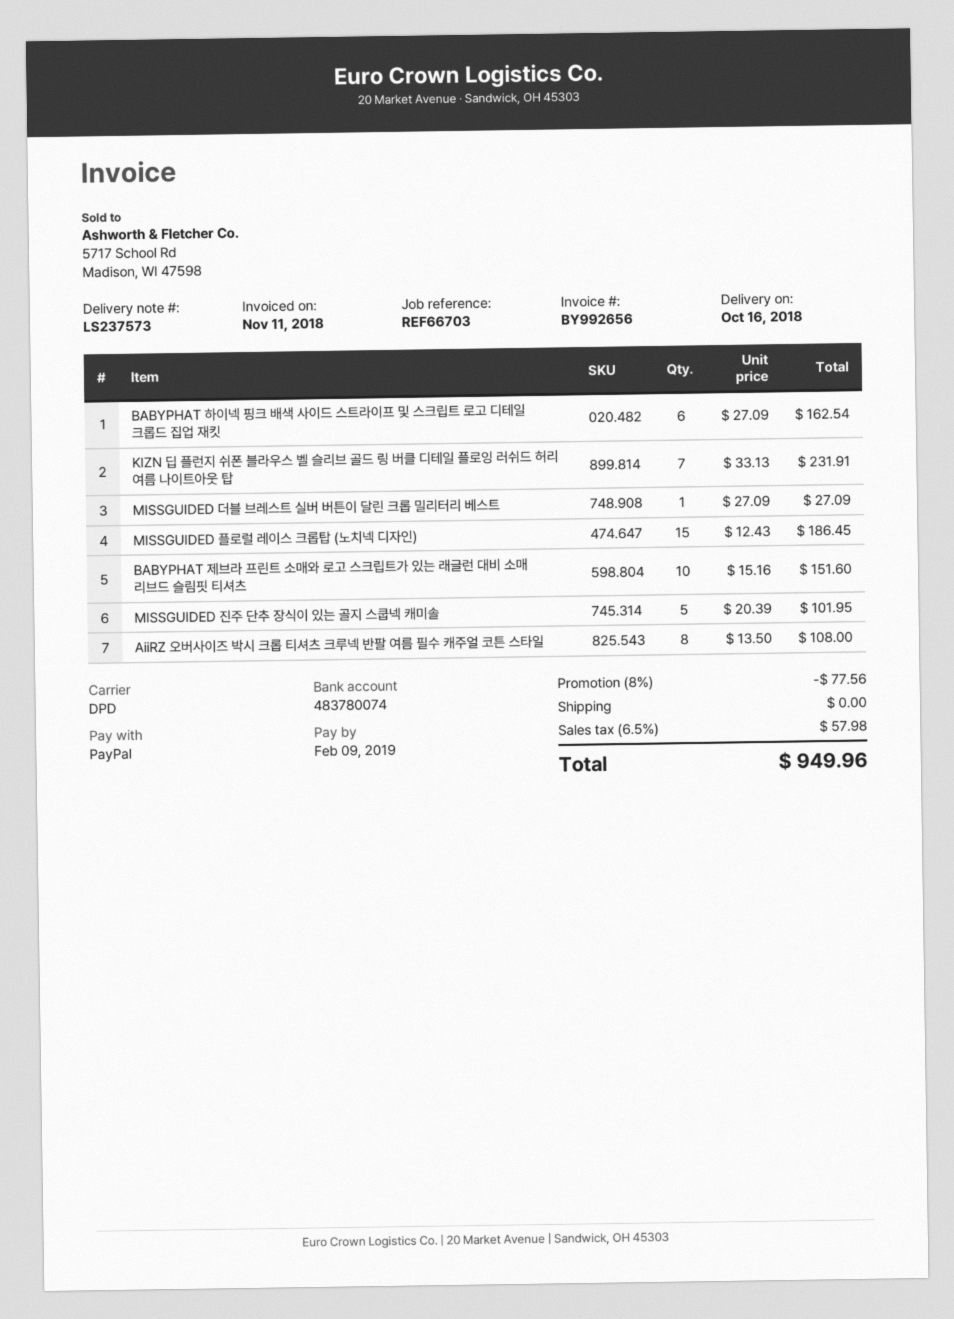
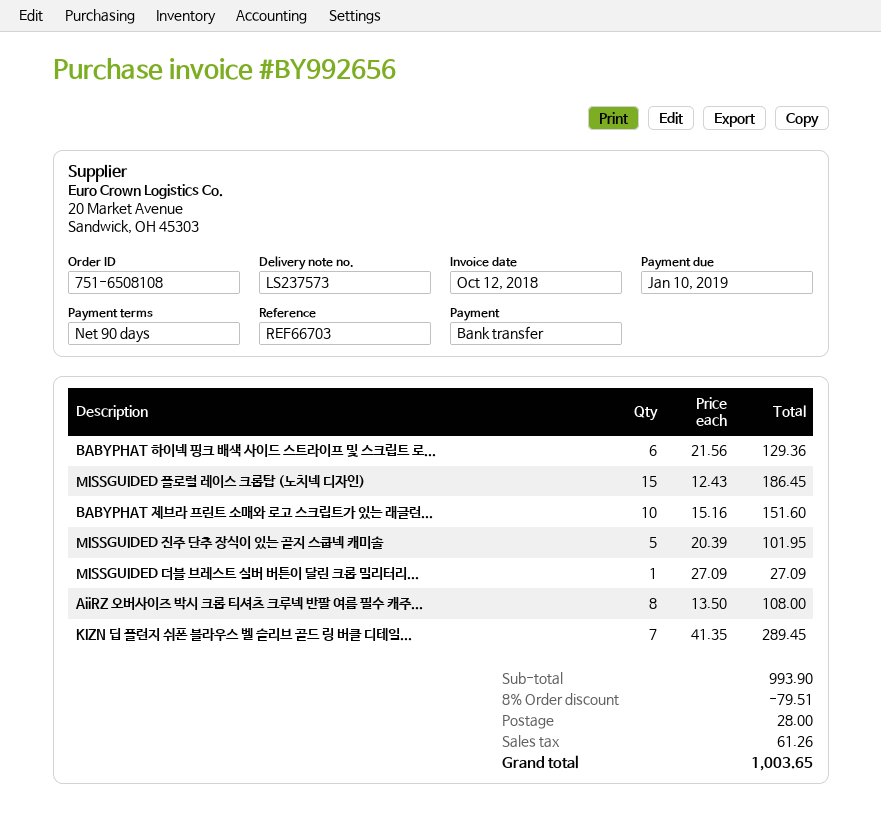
invoice date: 2018-11-11 -> 2018-10-12
due date: 2019-02-09 -> 2019-01-10
payment method: PayPal -> bank transfer
BABYPHAT 하이넥 핑크 배색 사이드 스트라이프 및 스크립트 로고 디테일 크롭드 집업 재킷: 6 x 27.09 = 162.54 -> 6 x 21.56 = 129.36
KIZN 딥 플런지 쉬폰 블라우스 벨 슬리브 골드 링 버클 디테일 플로잉 러쉬드 허리 여름 나이트아웃 탑: 7 x 33.13 = 231.91 -> 7 x 41.35 = 289.45
discount: 8% = 77.56 -> 8% = 79.51
shipping: 0.00 -> 28.00
tax: 57.98 -> 61.26
total: 949.96 -> 1003.65

